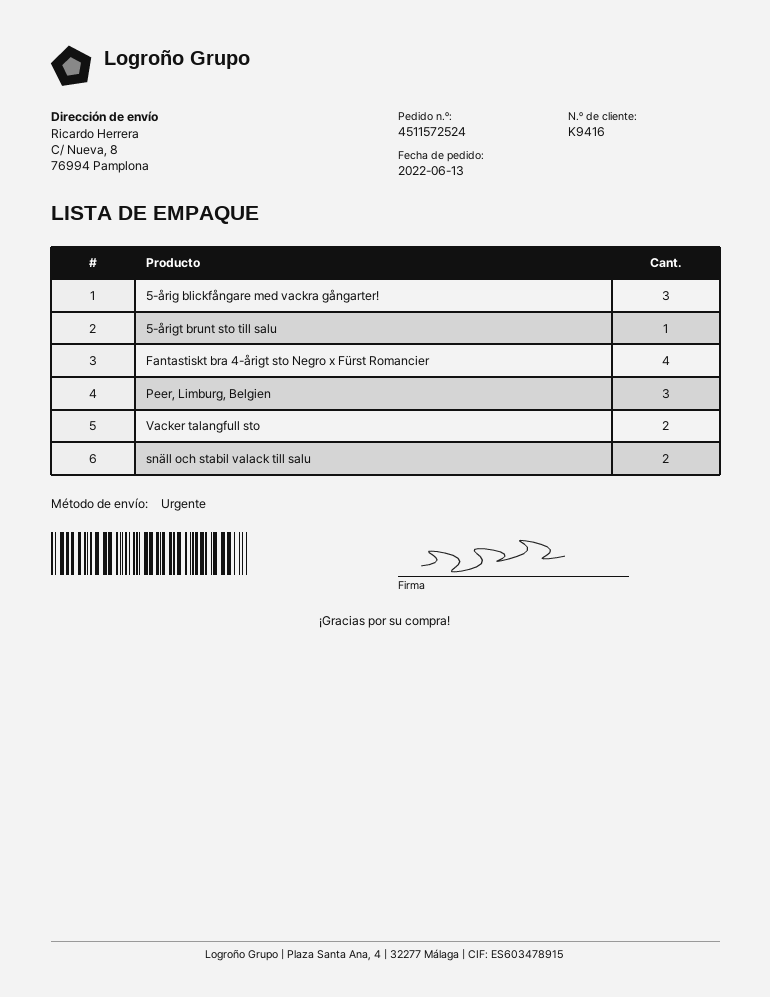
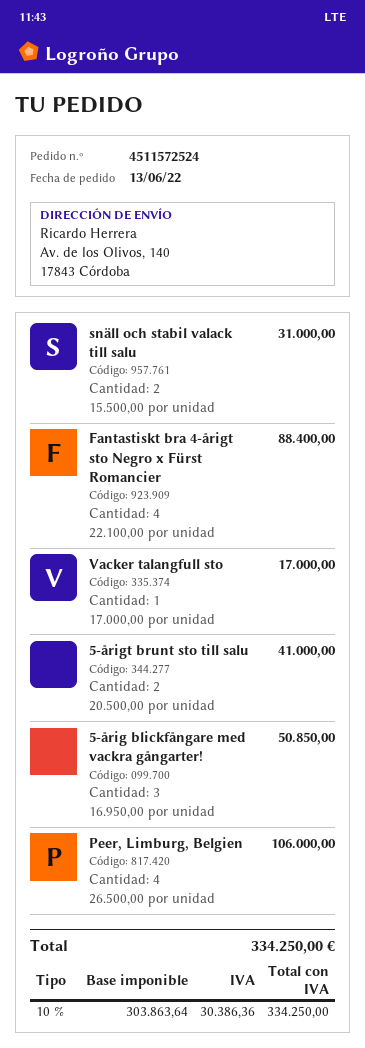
ship to: C/ Nueva, 8, 76994 Pamplona -> Av. de los Olivos, 140, 17843 Córdoba
5-årigt brunt sto till salu: 1 -> 2
Peer, Limburg, Belgien: 3 -> 4
Vacker talangfull sto: 2 -> 1

